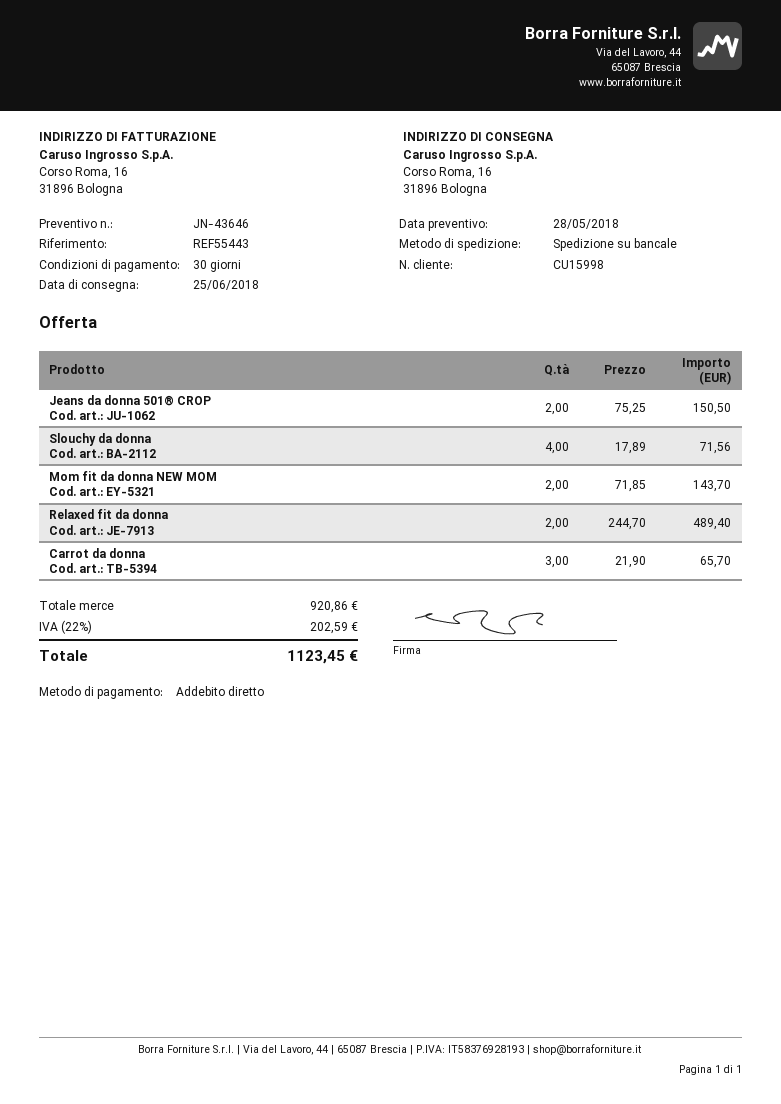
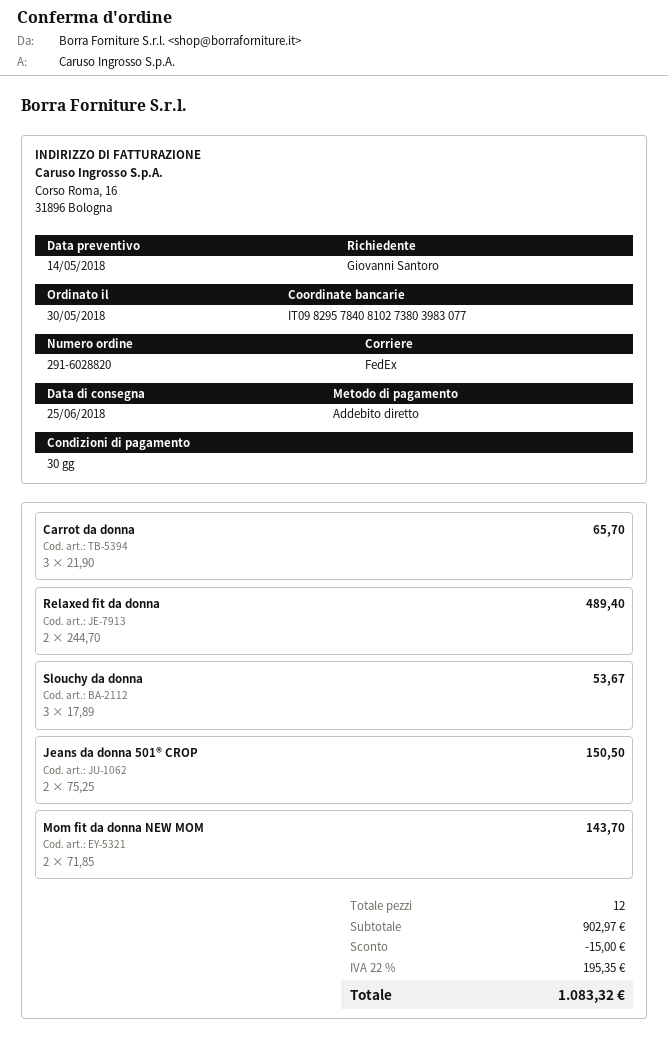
quote date: 2018-05-28 -> 2018-05-14
shipping method: pallet freight -> FedEx
Slouchy da donna: 4 x 17.89 = 71.56 -> 3 x 17.89 = 53.67
subtotal: 920.86 -> 902.97
discount: none -> 15.00
tax: 22% = 202.59 -> 22% = 195.35
total: 1123.45 -> 1083.32

